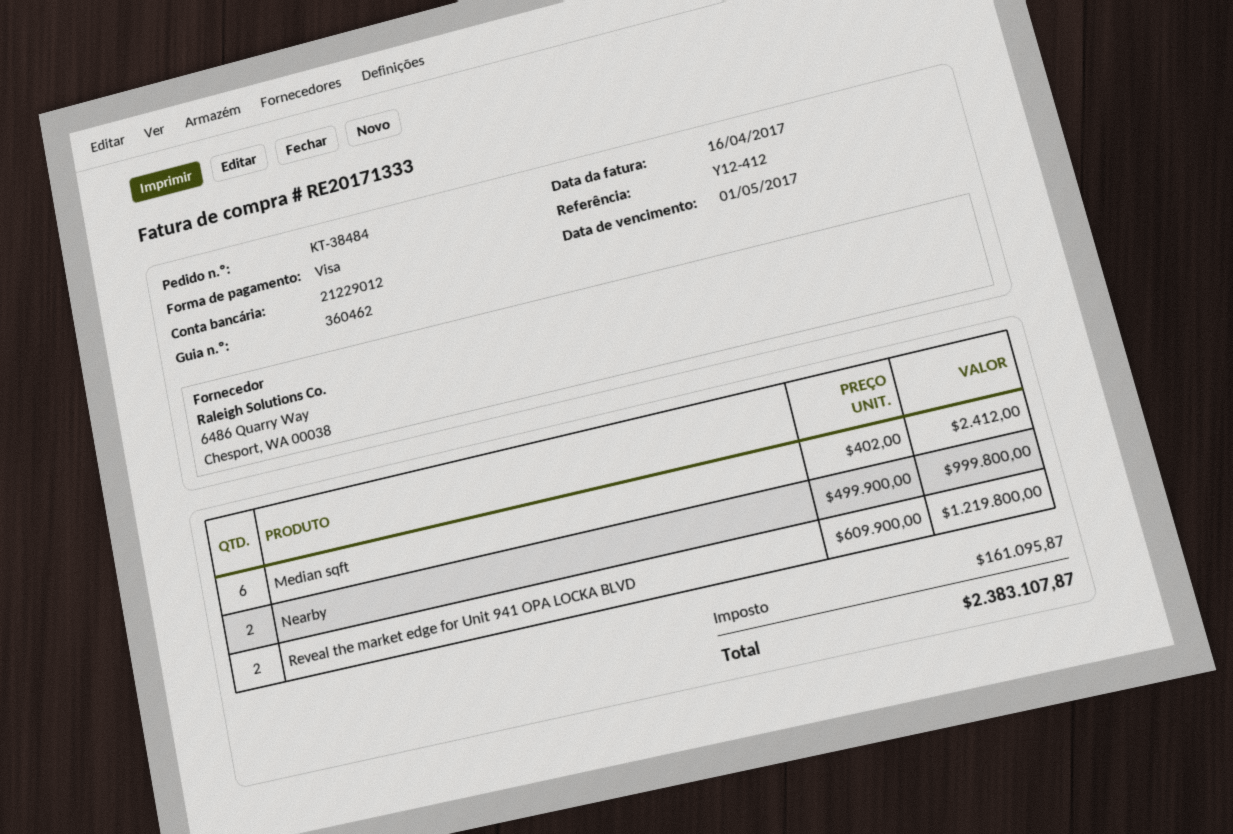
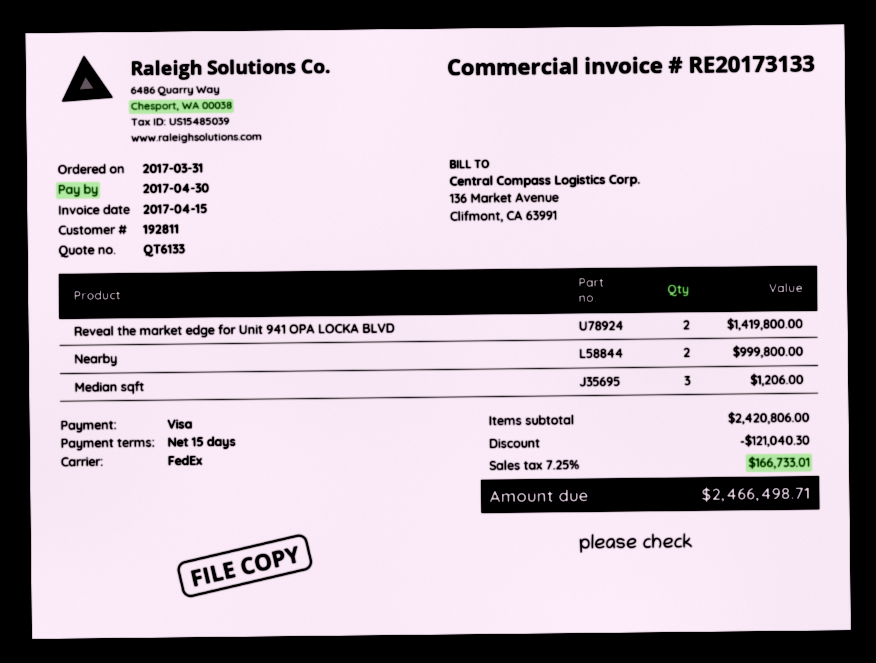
invoice number: RE20171333 -> RE20173133
invoice date: 2017-04-16 -> 2017-04-15
due date: 2017-05-01 -> 2017-04-30
Median sqft: 6 for 2412.00 -> 3 for 1206.00
Reveal the market edge for Unit 941 OPA LOCKA BLVD: 2 for 1219800.00 -> 2 for 1419800.00
discount: none -> 121040.30
tax: 161095.87 -> 166733.01
total: 2383107.87 -> 2466498.71

